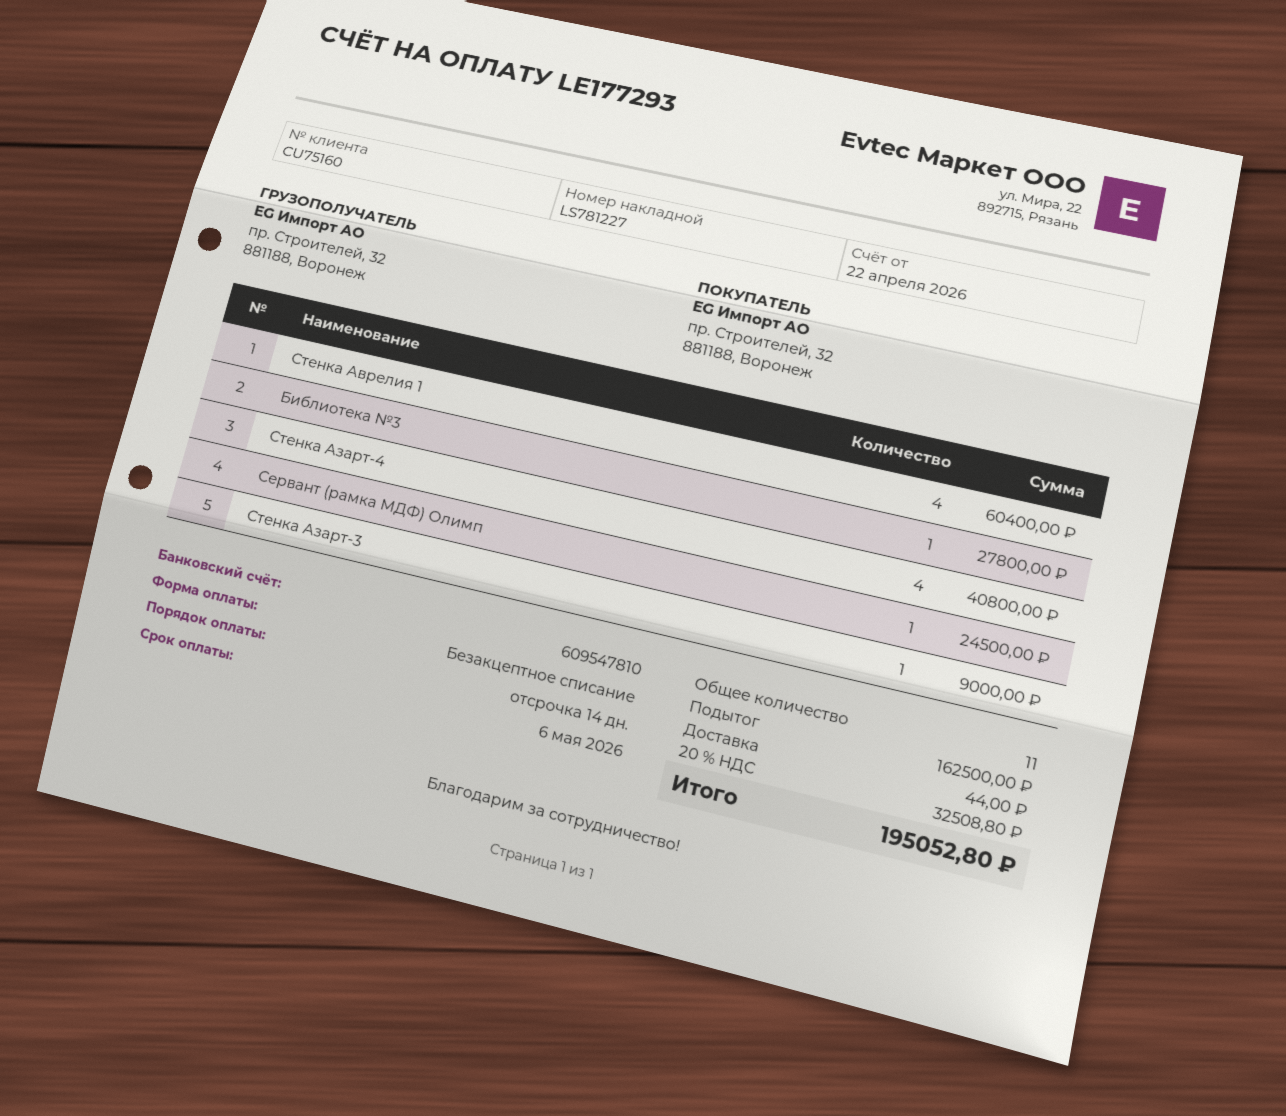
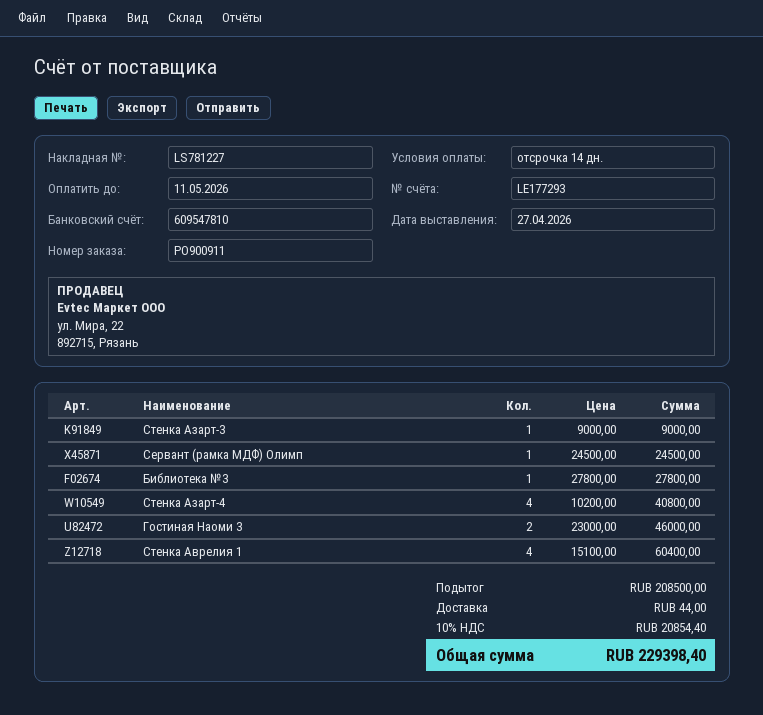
invoice date: 2026-04-22 -> 2026-04-27
due date: 2026-05-06 -> 2026-05-11
Гостиная Наоми 3: none -> 2 for 46000.00
subtotal: 162500.00 -> 208500.00
tax: 20% = 32508.80 -> 10% = 20854.40
total: 195052.80 -> 229398.40

